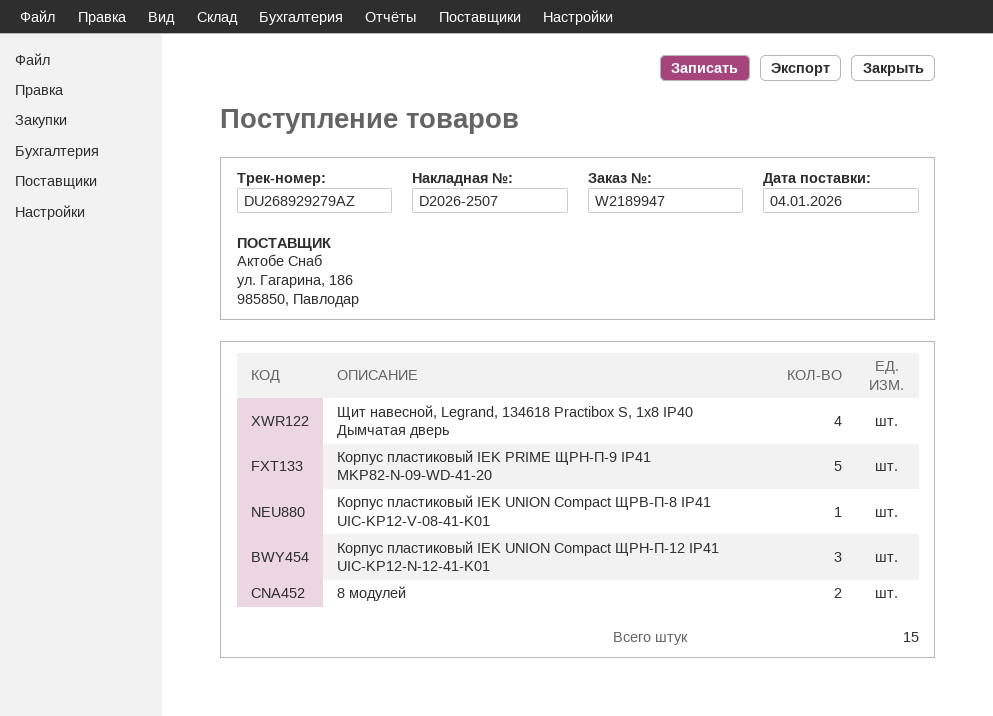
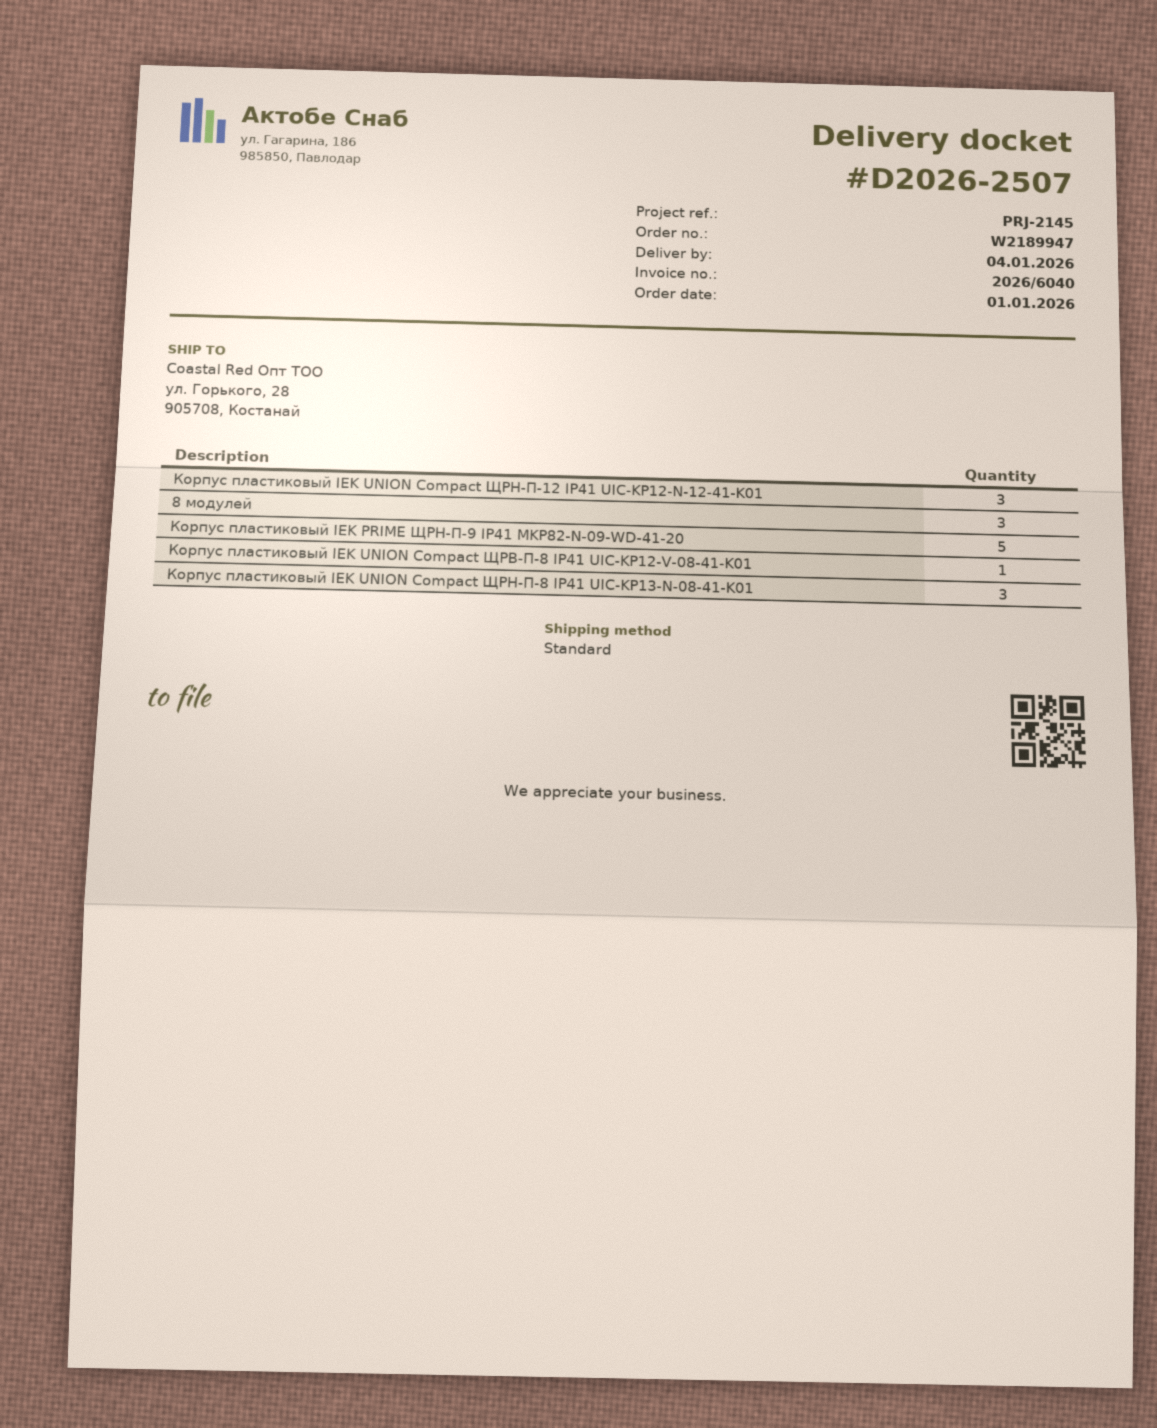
Щит навесной, Legrand, 134618 Practibox S, 1х8 IP40 Дымчатая дверь: 4 -> none
8 модулей: 2 -> 3
Корпус пластиковый IEK UNION Compact ЩРН-П-8 IP41 UIC-KP13-N-08-41-K01: none -> 3

